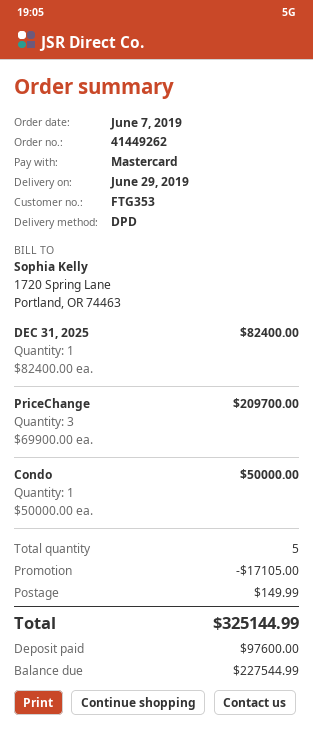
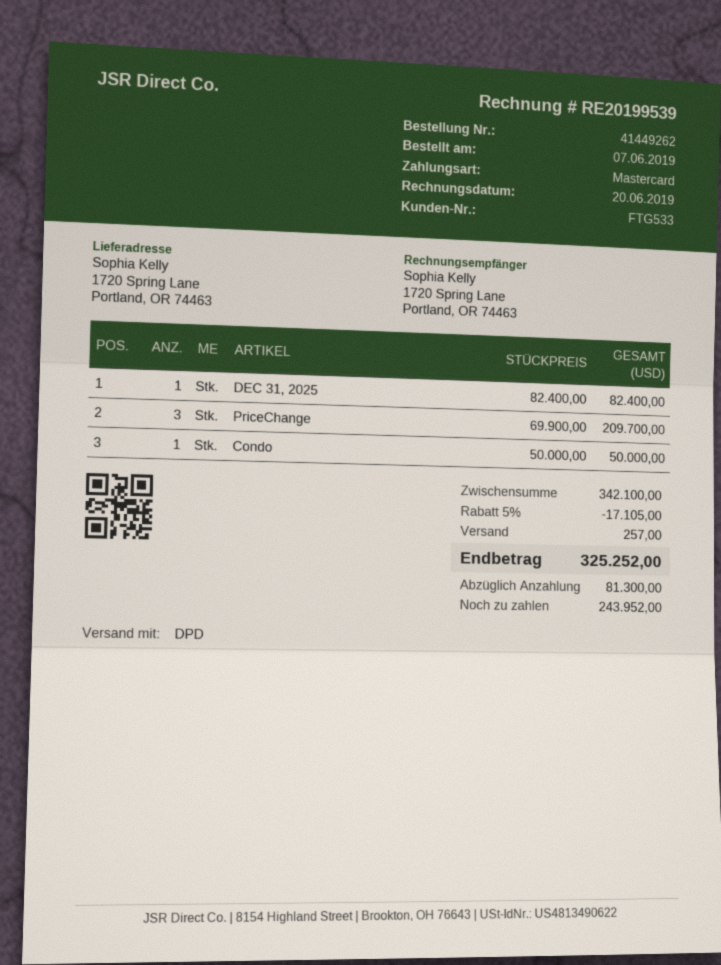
customer number: FTG353 -> FTG533
shipping: 149.99 -> 257.00
total: 325144.99 -> 325252.00
deposit: 97600.00 -> 81300.00
balance: 227544.99 -> 243952.00

